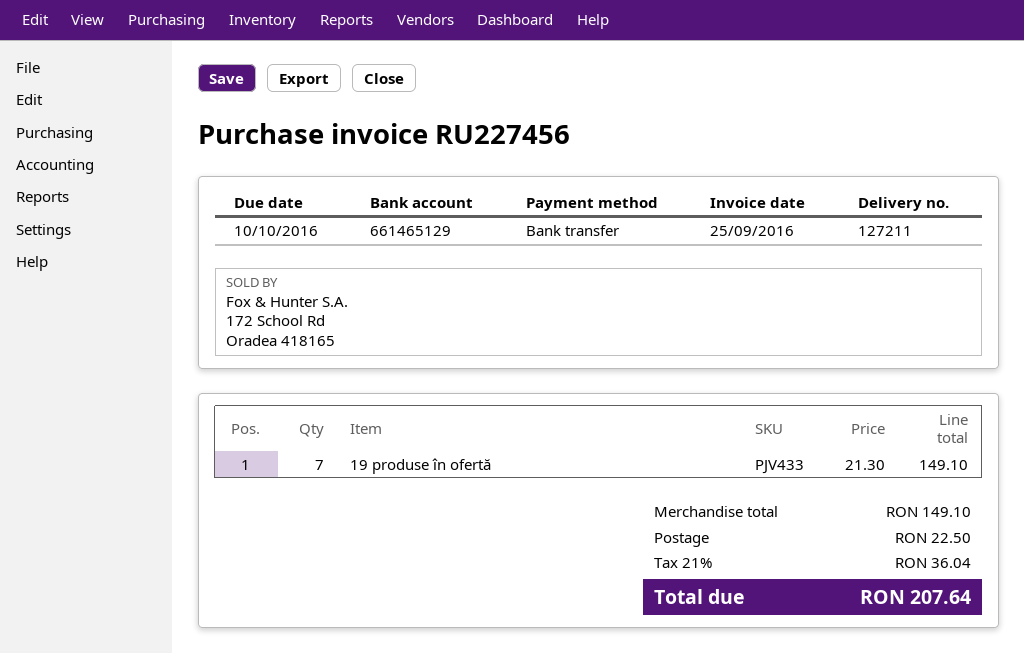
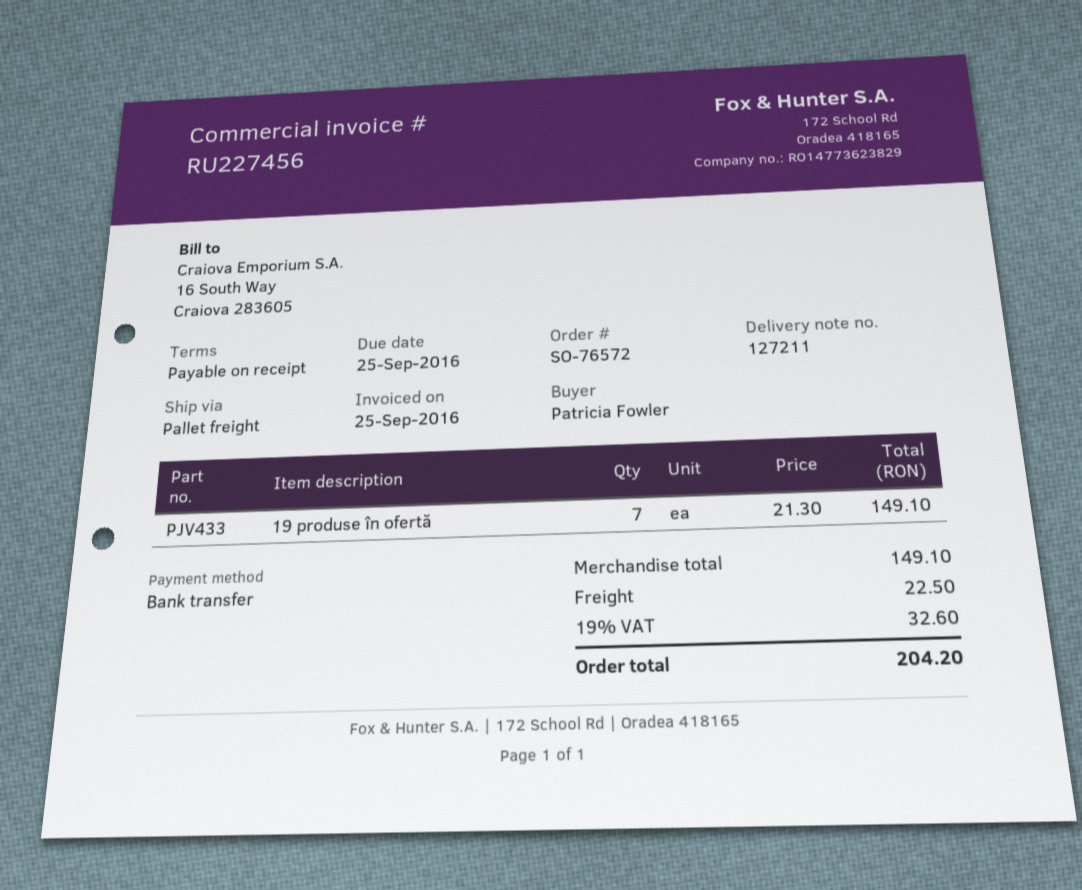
due date: 2016-10-10 -> 2016-09-25
tax: 21% = 36.04 -> 19% = 32.60
total: 207.64 -> 204.20

